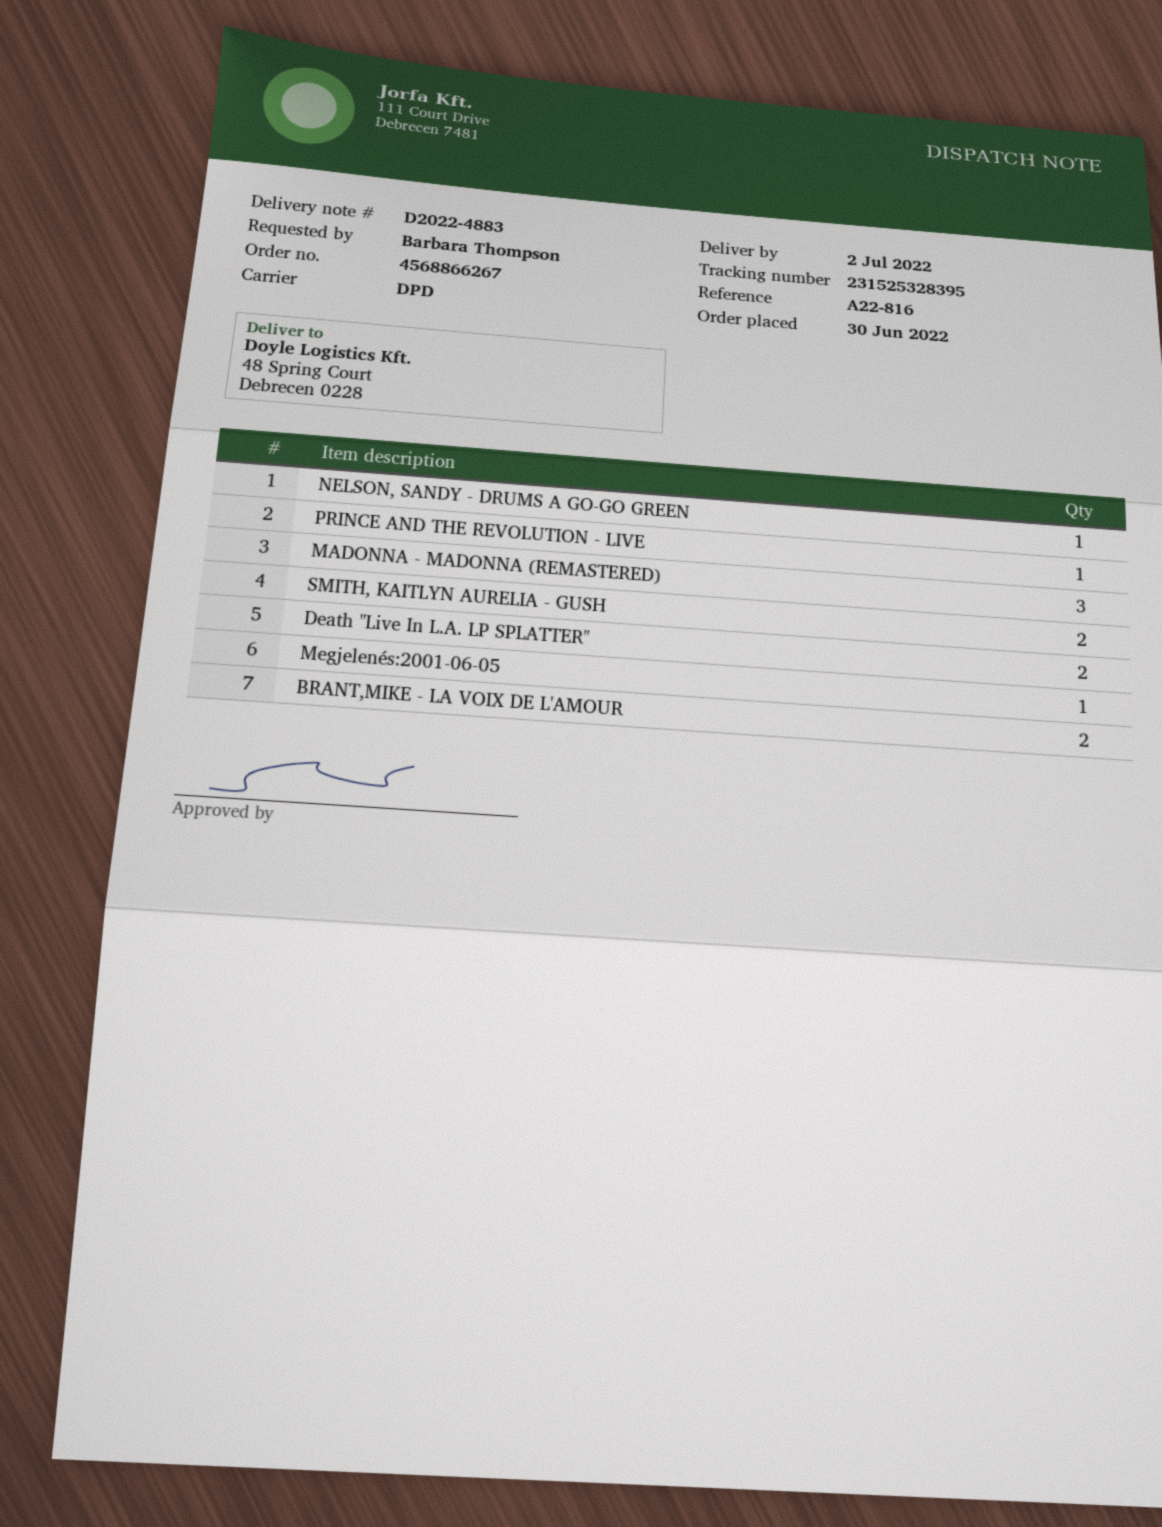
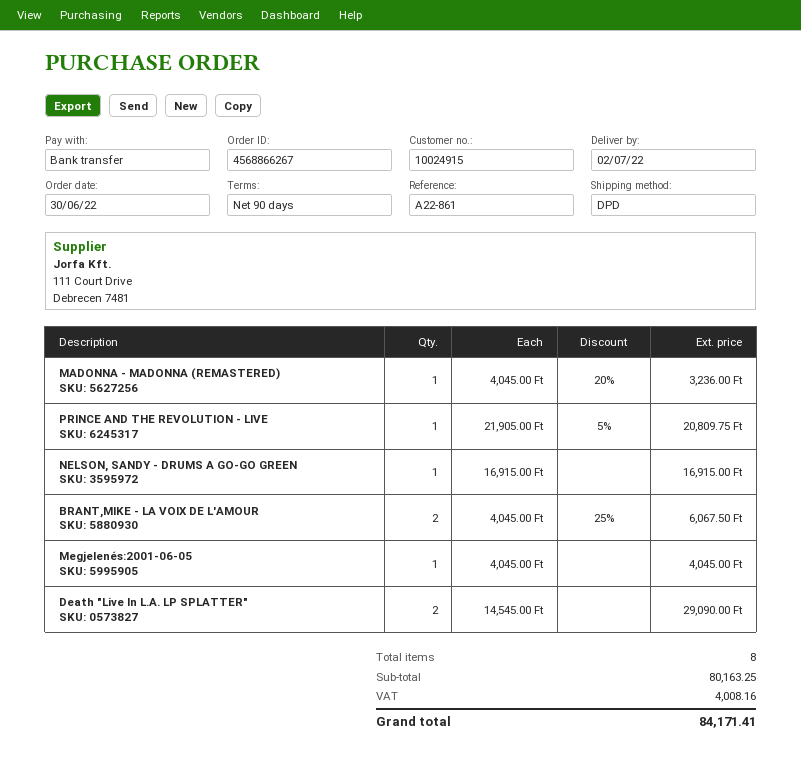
reference: A22-816 -> A22-861
MADONNA - MADONNA (REMASTERED): 3 -> 1
SMITH, KAITLYN AURELIA - GUSH: 2 -> none

